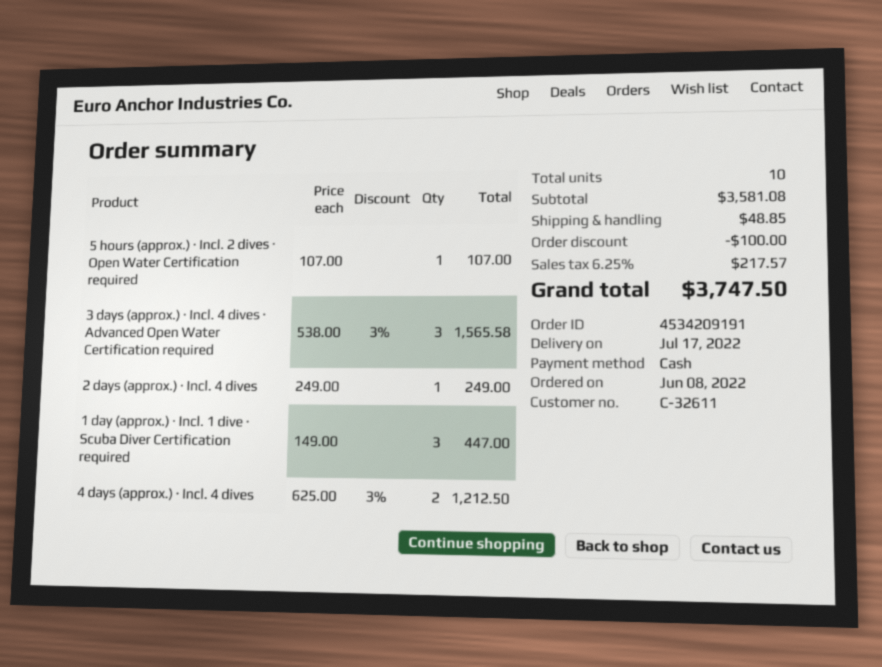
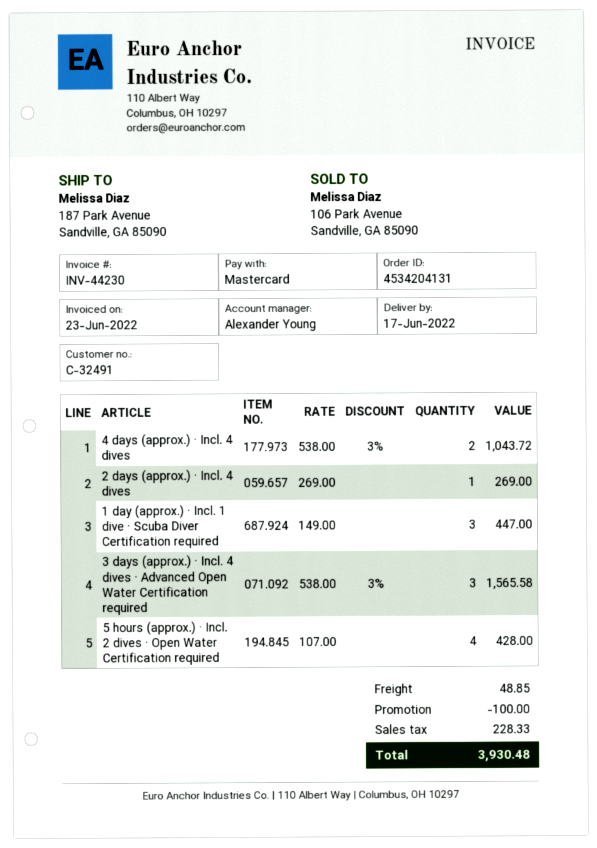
order number: 4534209191 -> 4534204131
delivery date: 2022-07-17 -> 2022-06-17
customer number: C-32611 -> C-32491
payment method: cash -> Mastercard
5 hours (approx.) · Incl. 2 dives · Open Water Certification required: 1 x 107.00 = 107.00 -> 4 x 107.00 = 428.00
2 days (approx.) · Incl. 4 dives: 1 x 249.00 = 249.00 -> 1 x 269.00 = 269.00
4 days (approx.) · Incl. 4 dives: 2 x 625.00 - 3% = 1212.50 -> 2 x 538.00 - 3% = 1043.72
tax: 217.57 -> 228.33
total: 3747.50 -> 3930.48

